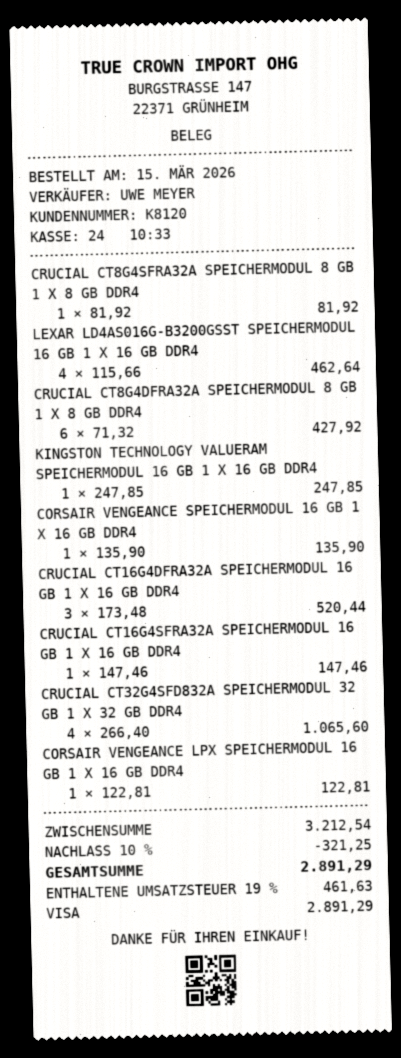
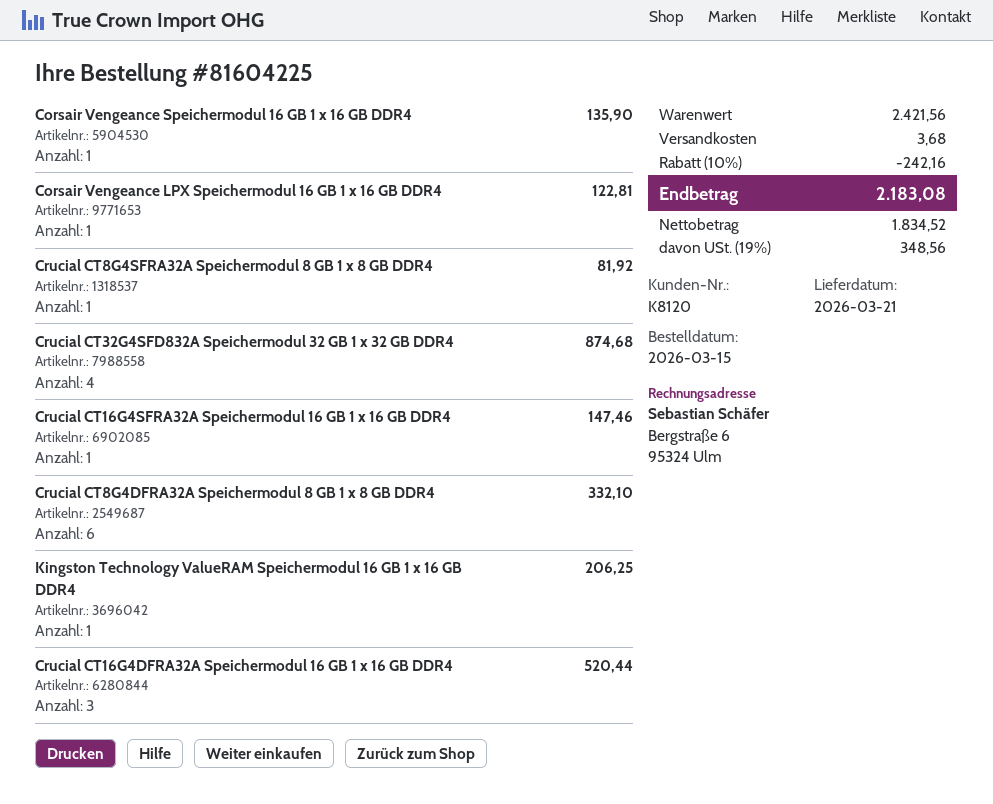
LEXAR LD4AS016G-B3200GSST SPEICHERMODUL 16 GB 1 X 16 GB DDR4: 4 for 462.64 -> none
CRUCIAL CT8G4DFRA32A SPEICHERMODUL 8 GB 1 X 8 GB DDR4: 6 for 427.92 -> 6 for 332.10
KINGSTON TECHNOLOGY VALUERAM SPEICHERMODUL 16 GB 1 X 16 GB DDR4: 1 for 247.85 -> 1 for 206.25
CRUCIAL CT32G4SFD832A SPEICHERMODUL 32 GB 1 X 32 GB DDR4: 4 for 1065.60 -> 4 for 874.68
subtotal: 3212.54 -> 2421.56
discount: 10% = 321.25 -> 10% = 242.16
shipping: none -> 3.68
tax: 19% = 461.63 -> 19% = 348.56
total: 2891.29 -> 2183.08

